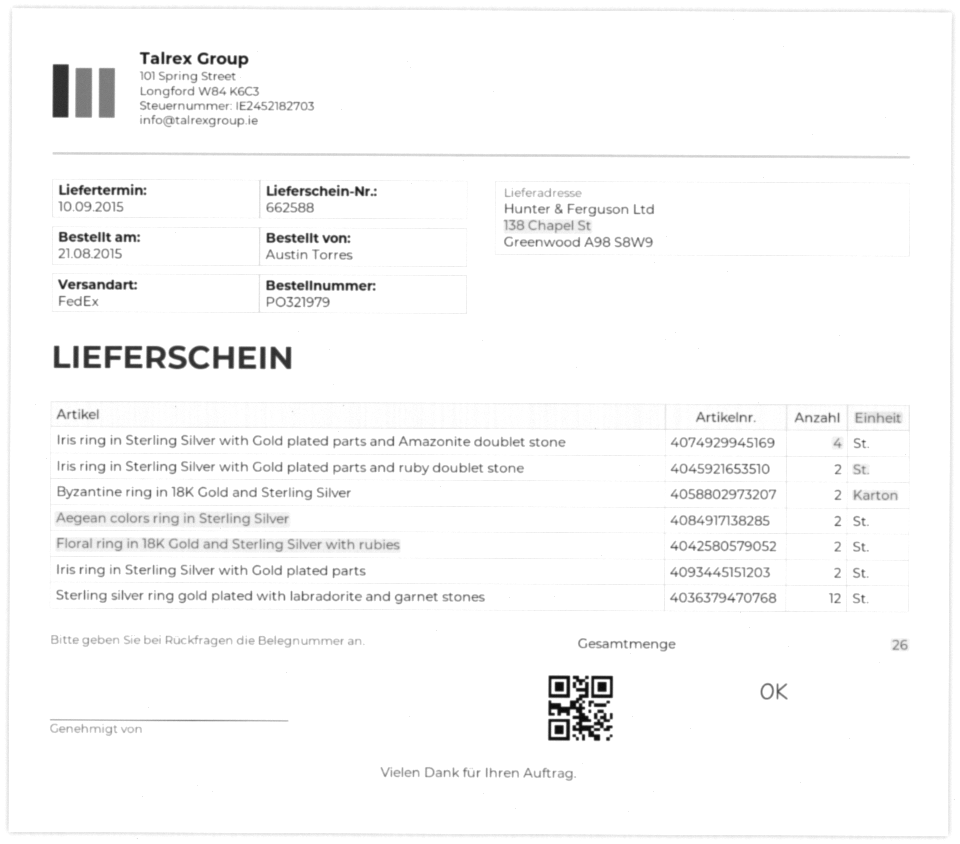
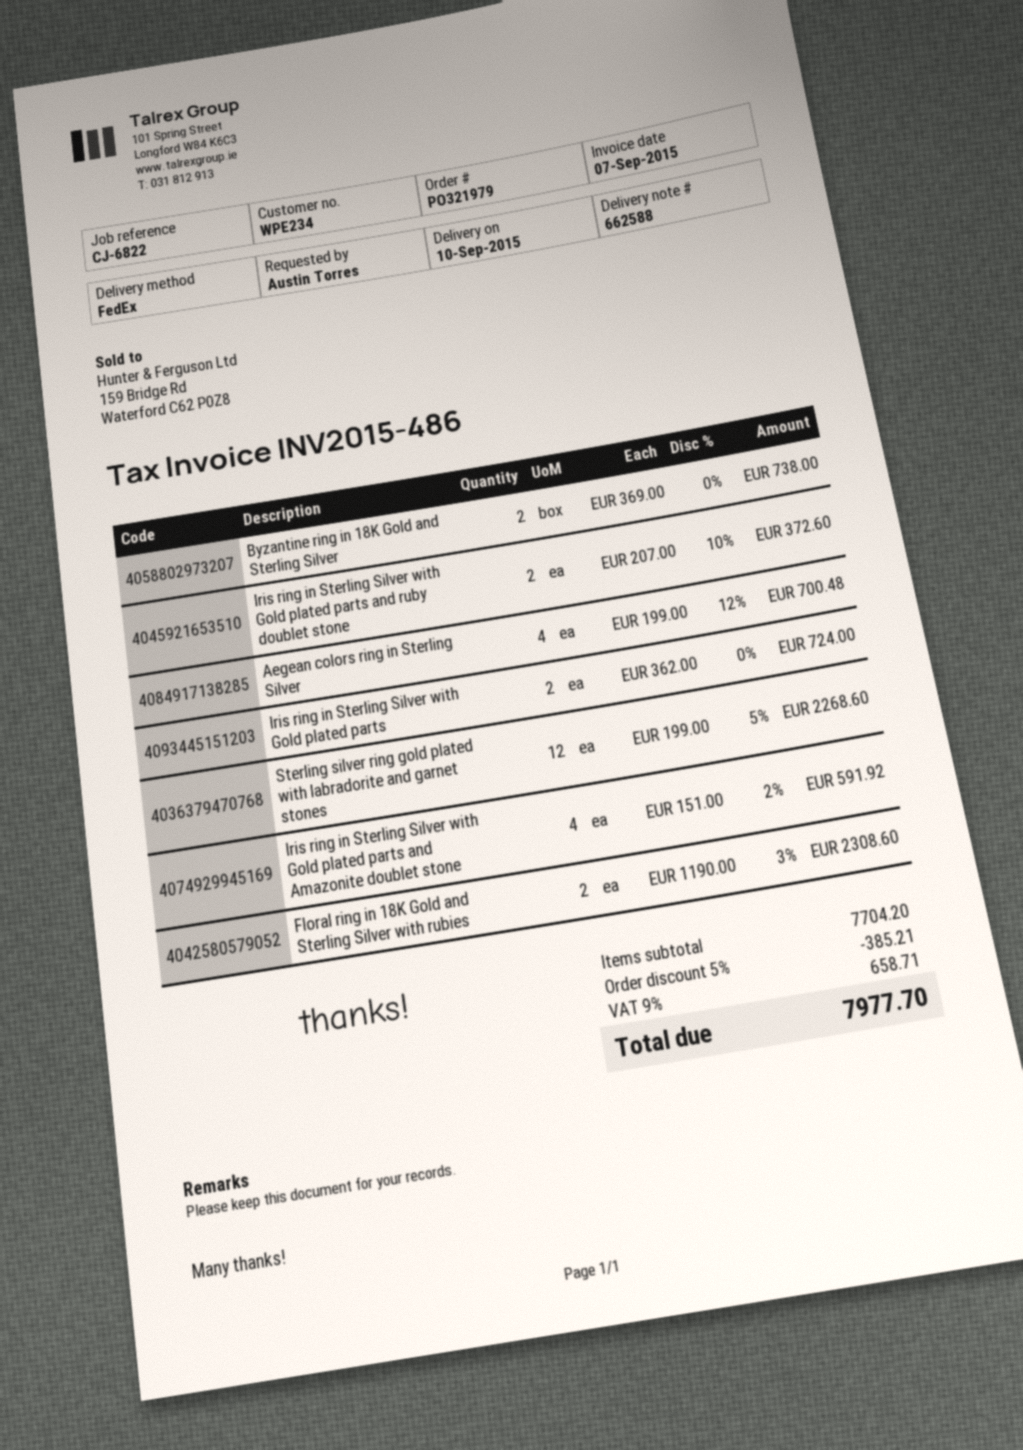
Aegean colors ring in Sterling Silver: 2 -> 4

